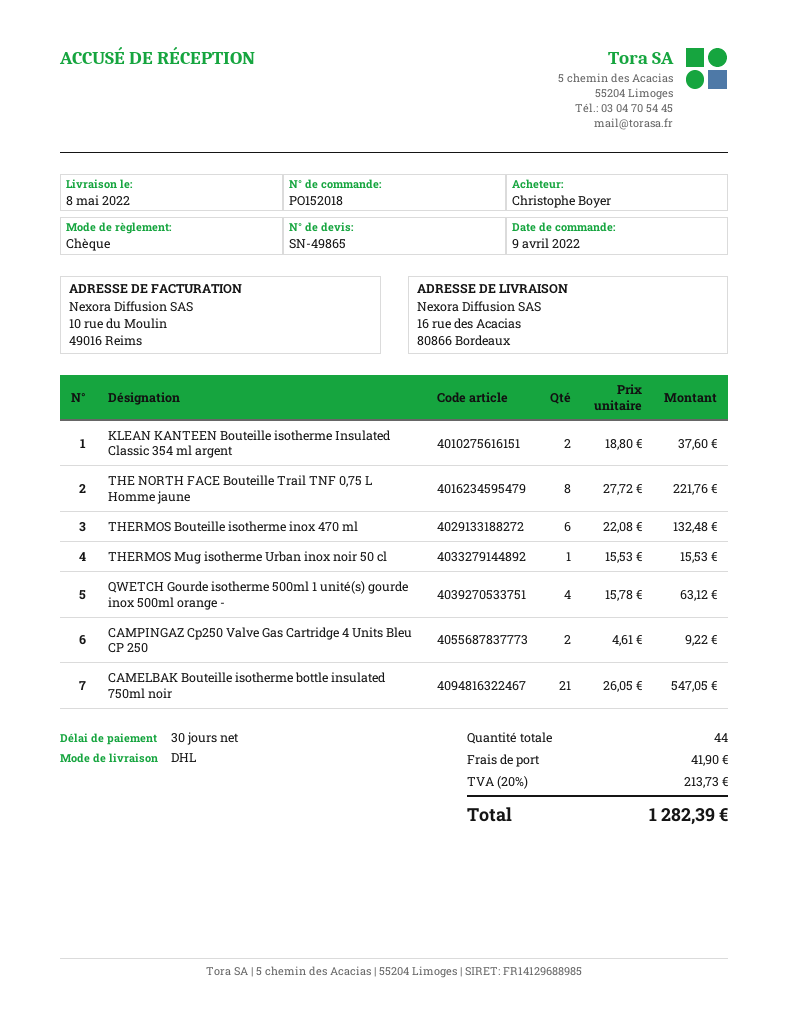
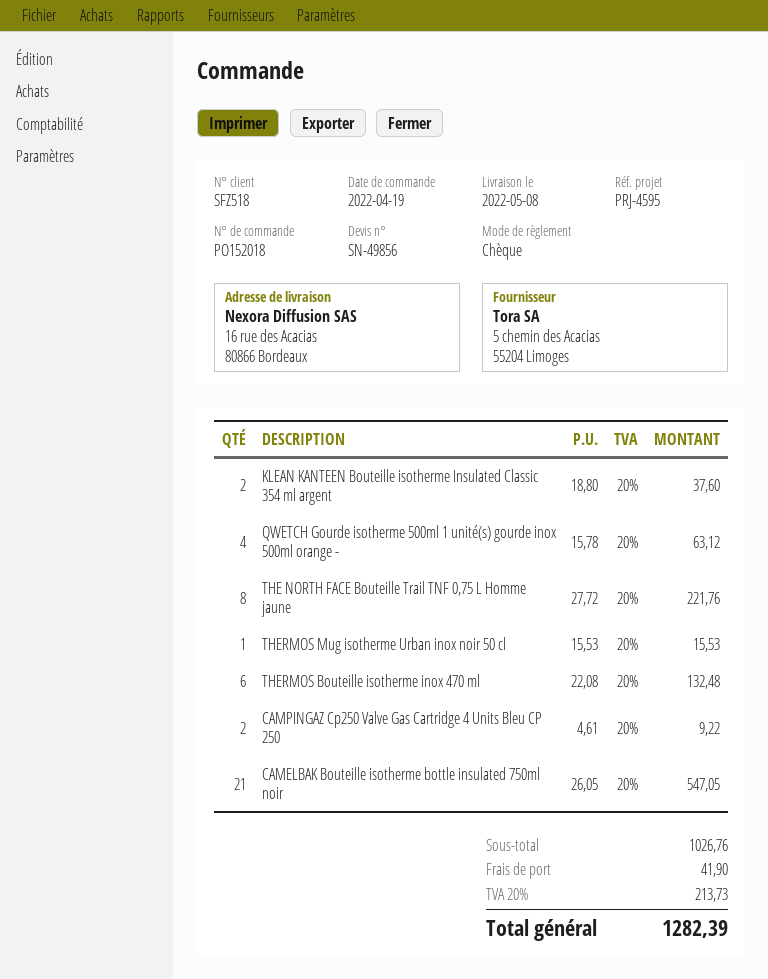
quote number: SN-49865 -> SN-49856
order date: 2022-04-09 -> 2022-04-19

